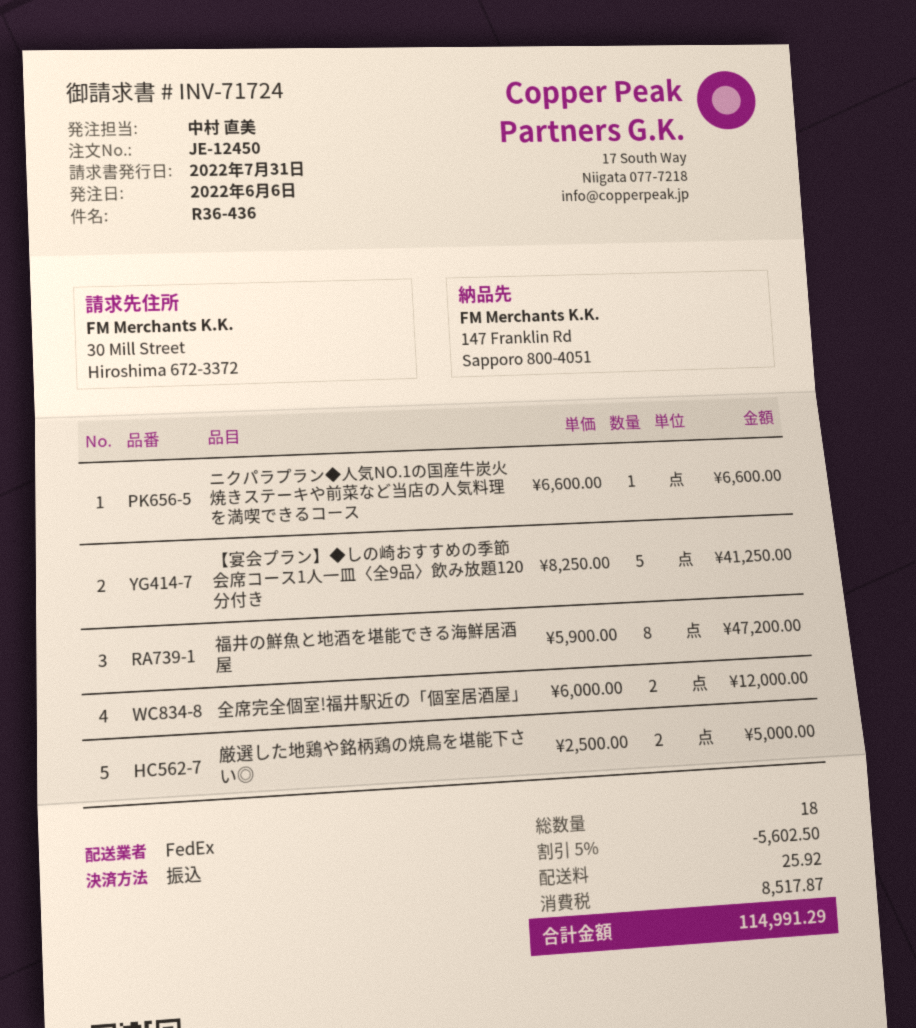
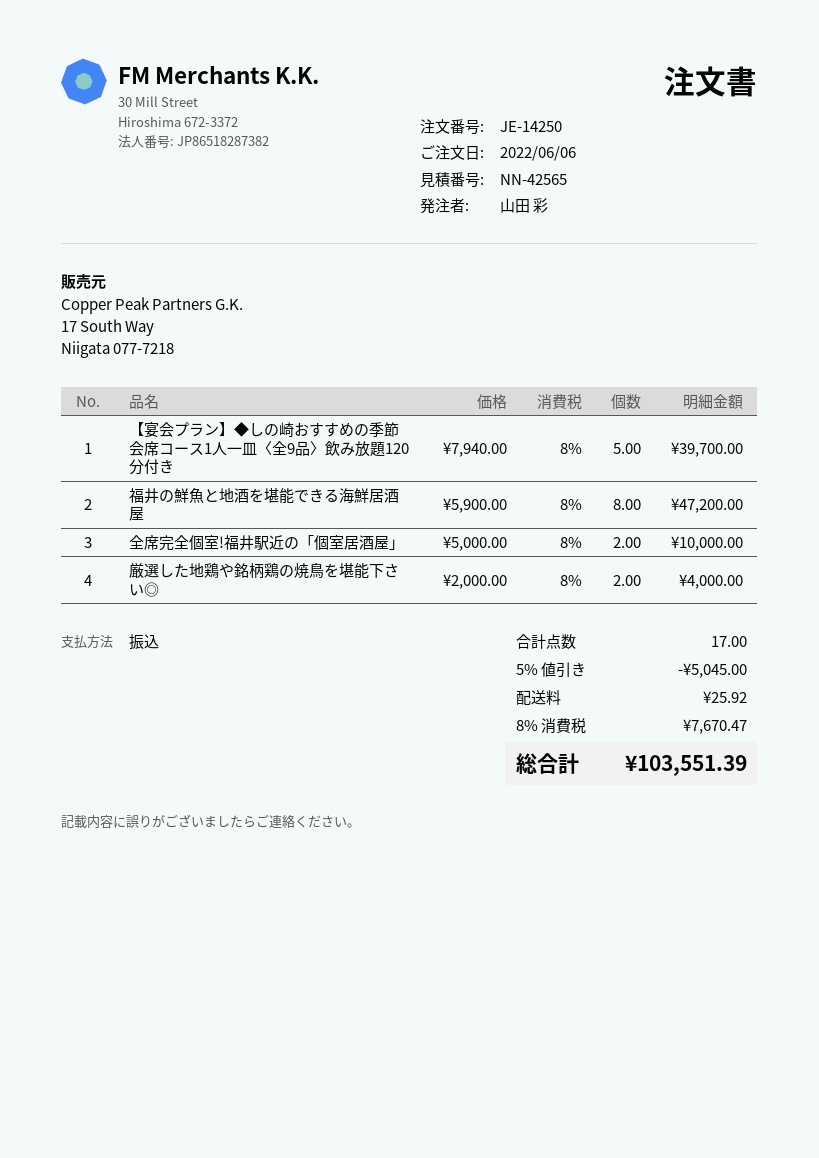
order number: JE-12450 -> JE-14250
ordered by: 中村 直美 -> 山田 彩
ニクパラプラン◆人気NO.1の国産牛炭火焼きステーキや前菜など当店の人気料理を満喫できるコース: 1 x 6600.00 = 6600.00 -> none
【宴会プラン】◆しの崎おすすめの季節会席コース1人一皿〈全9品〉飲み放題120分付き: 5 x 8250.00 = 41250.00 -> 5 x 7940.00 = 39700.00
全席完全個室!福井駅近の「個室居酒屋」: 2 x 6000.00 = 12000.00 -> 2 x 5000.00 = 10000.00
厳選した地鶏や銘柄鶏の焼鳥を堪能下さい◎: 2 x 2500.00 = 5000.00 -> 2 x 2000.00 = 4000.00
total quantity: 18 -> 17
discount: 5% = 5602.50 -> 5% = 5045.00
tax: 8517.87 -> 7670.47
total: 114991.29 -> 103551.39

